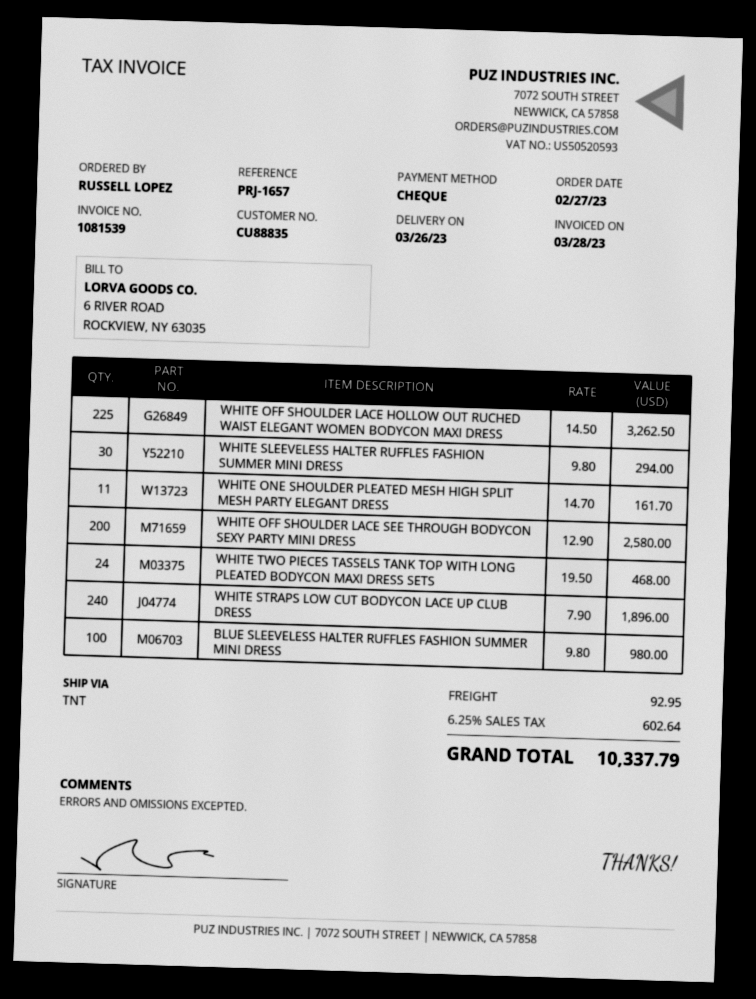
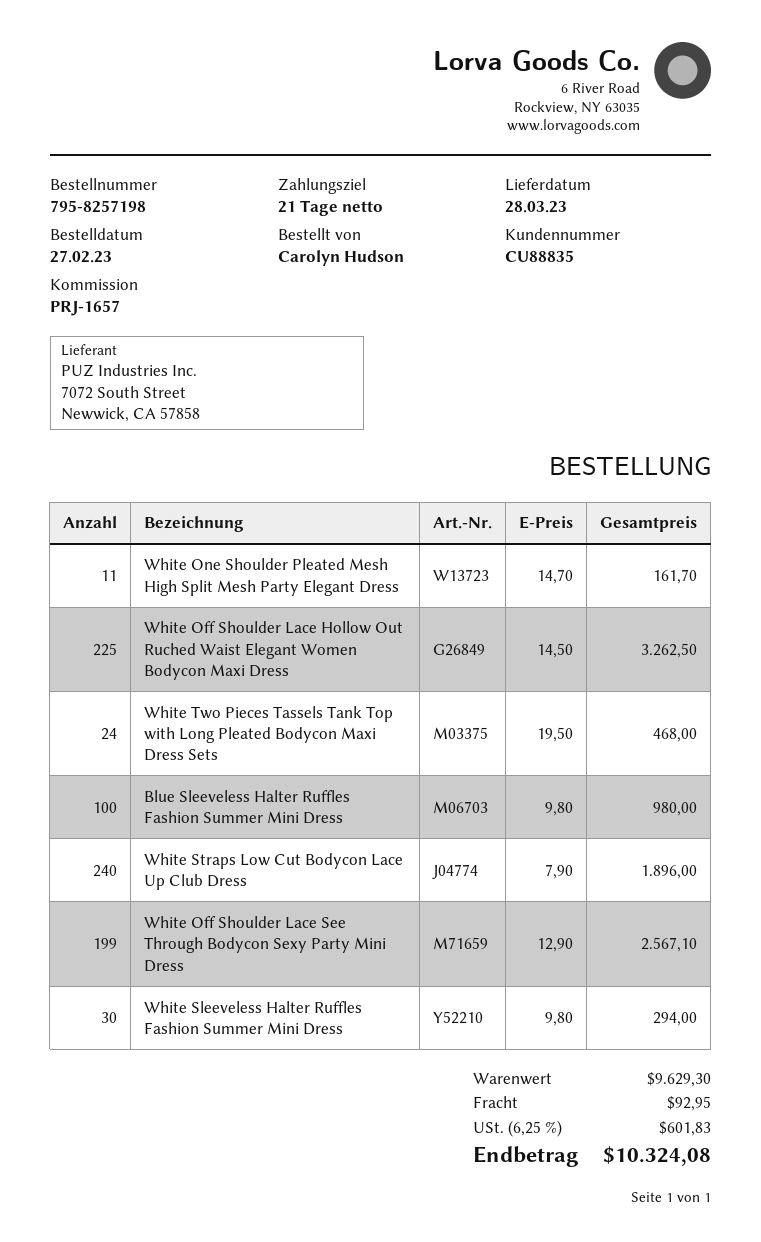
delivery date: 2023-03-26 -> 2023-03-28
ordered by: RUSSELL LOPEZ -> Carolyn Hudson
WHITE OFF SHOULDER LACE SEE THROUGH BODYCON SEXY PARTY MINI DRESS: 200 x 12.90 = 2580.00 -> 199 x 12.90 = 2567.10
tax: 6.25% = 602.64 -> 6.25% = 601.83
total: 10337.79 -> 10324.08

